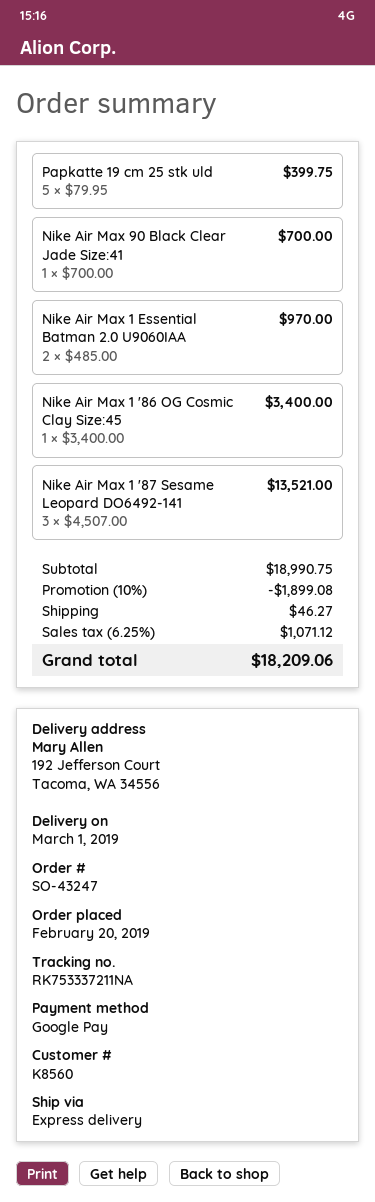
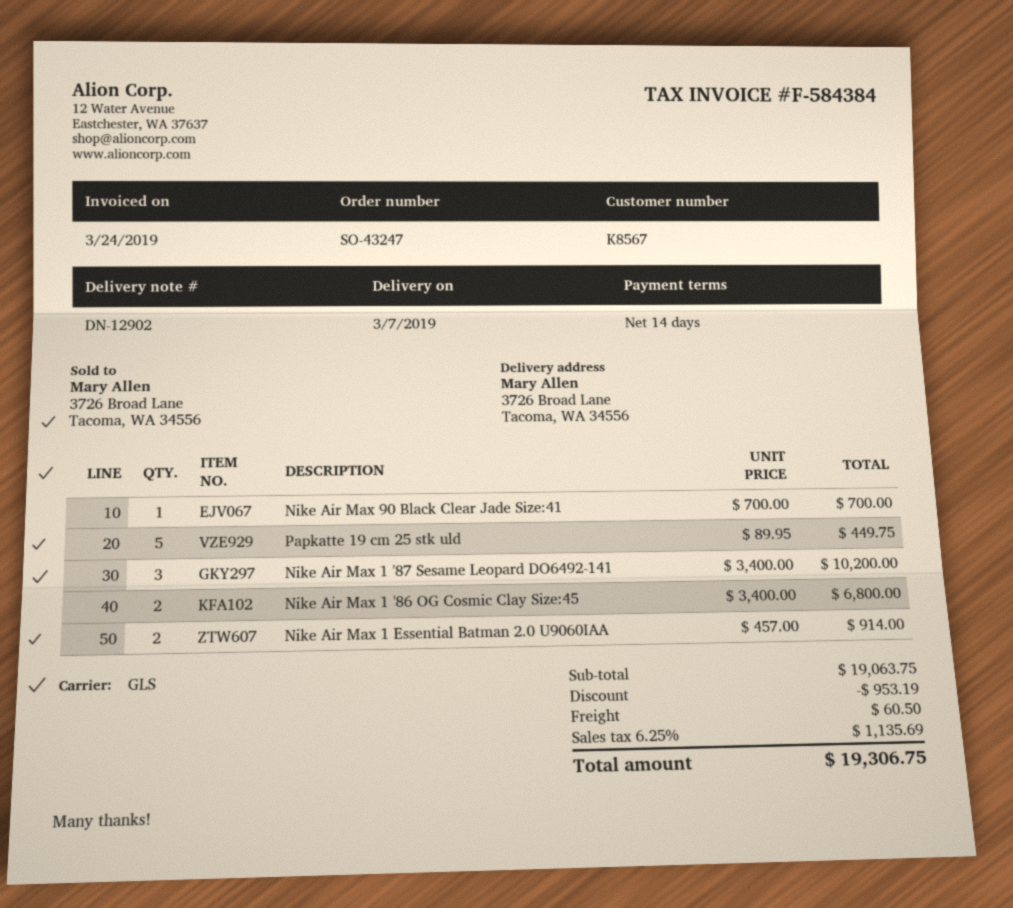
delivery date: 2019-03-01 -> 2019-03-07
customer number: K8560 -> K8567
shipping method: express -> GLS
ship to: 192 Jefferson Court, Tacoma, WA 34556 -> 3726 Broad Lane, Tacoma, WA 34556
Papkatte 19 cm 25 stk uld: 5 x 79.95 = 399.75 -> 5 x 89.95 = 449.75
Nike Air Max 1 Essential Batman 2.0 U9060IAA: 2 x 485.00 = 970.00 -> 2 x 457.00 = 914.00
Nike Air Max 1 '86 OG Cosmic Clay Size:45: 1 x 3400.00 = 3400.00 -> 2 x 3400.00 = 6800.00
Nike Air Max 1 '87 Sesame Leopard DO6492-141: 3 x 4507.00 = 13521.00 -> 3 x 3400.00 = 10200.00
subtotal: 18990.75 -> 19063.75
discount: 1899.08 -> 953.19
shipping: 46.27 -> 60.50
tax: 6.25% = 1071.12 -> 6.25% = 1135.69
total: 18209.06 -> 19306.75

